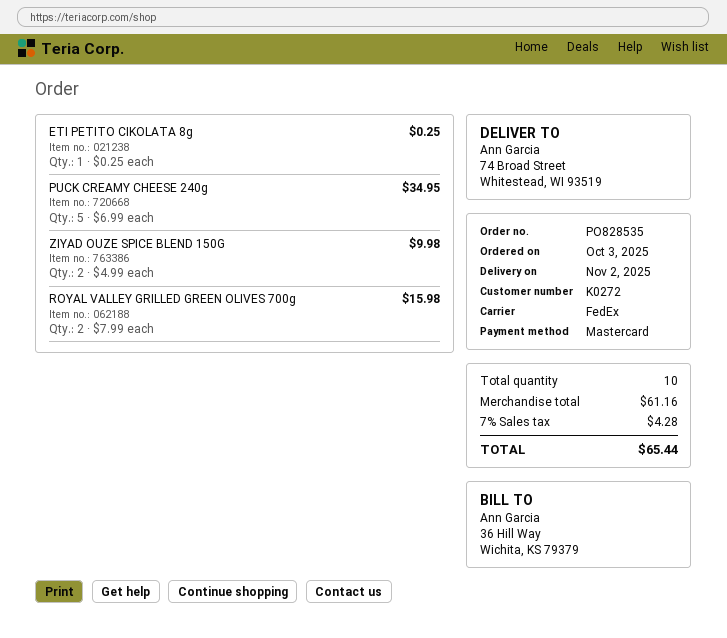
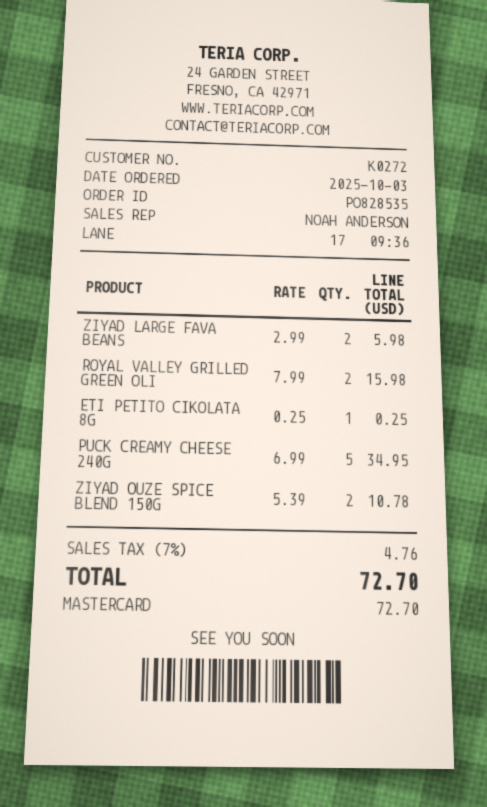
ZIYAD OUZE SPICE BLEND 150G: 2 x 4.99 = 9.98 -> 2 x 5.39 = 10.78
ZIYAD LARGE FAVA BEANS: none -> 2 x 2.99 = 5.98
tax: 7% = 4.28 -> 7% = 4.76
total: 65.44 -> 72.70

